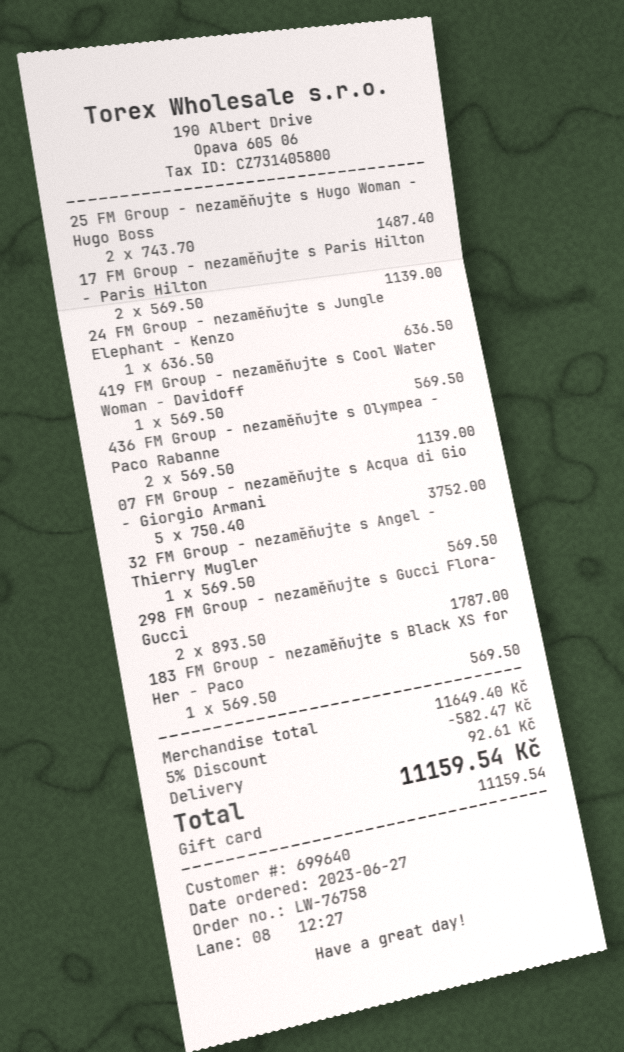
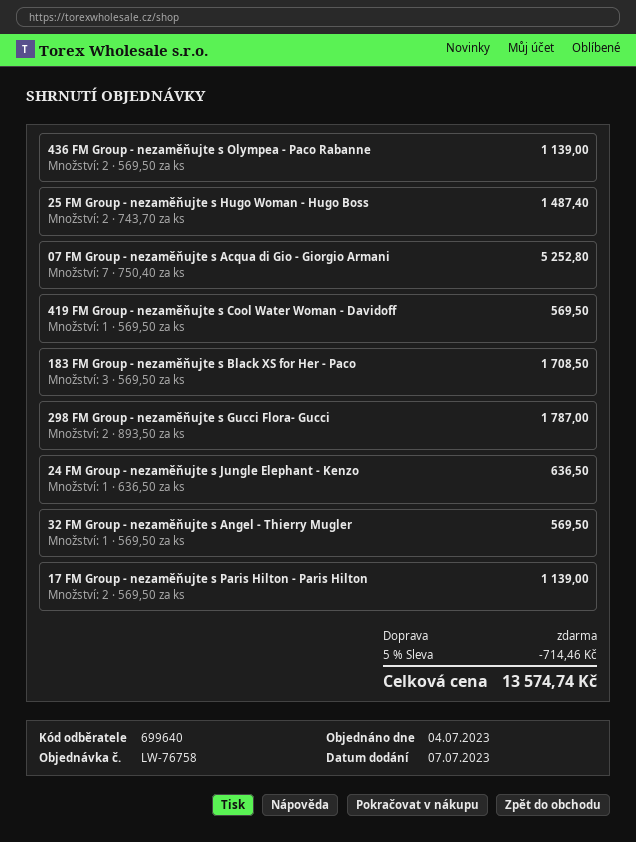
order date: 2023-06-27 -> 2023-07-04
07 FM Group - nezaměňujte s Acqua di Gio - Giorgio Armani: 5 x 750.40 = 3752.00 -> 7 x 750.40 = 5252.80
183 FM Group - nezaměňujte s Black XS for Her - Paco: 1 x 569.50 = 569.50 -> 3 x 569.50 = 1708.50
discount: 5% = 582.47 -> 5% = 714.46
shipping: 92.61 -> 0.00
total: 11159.54 -> 13574.74

